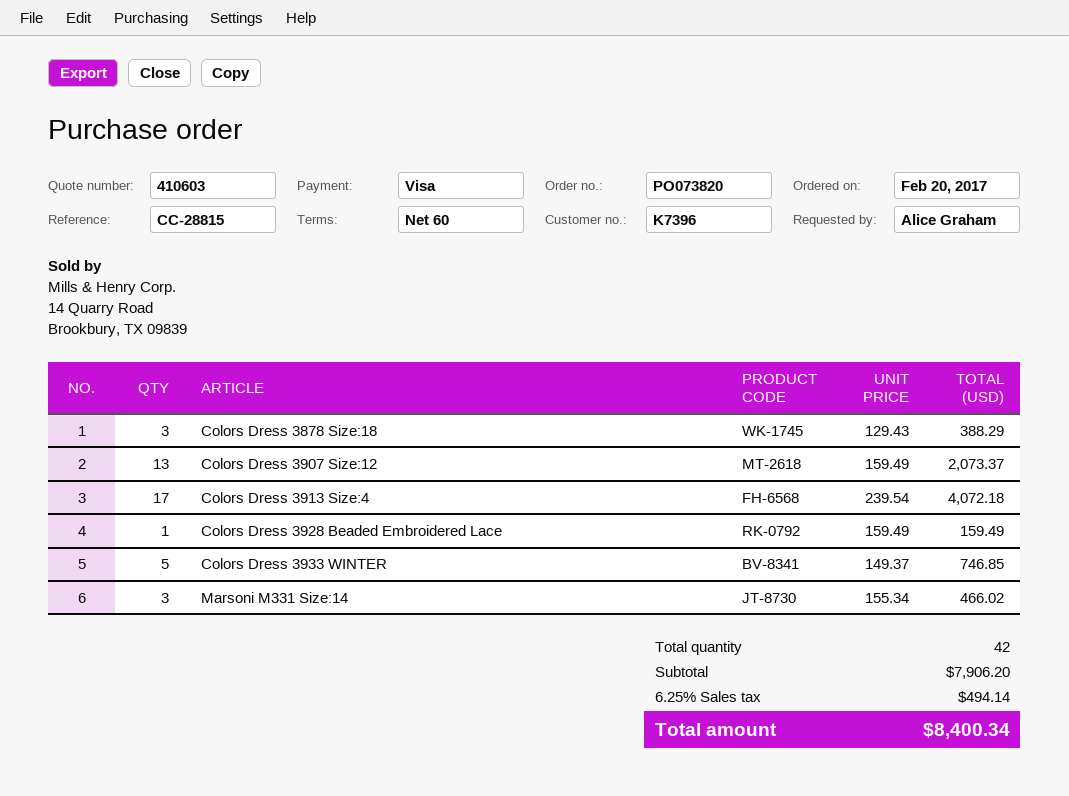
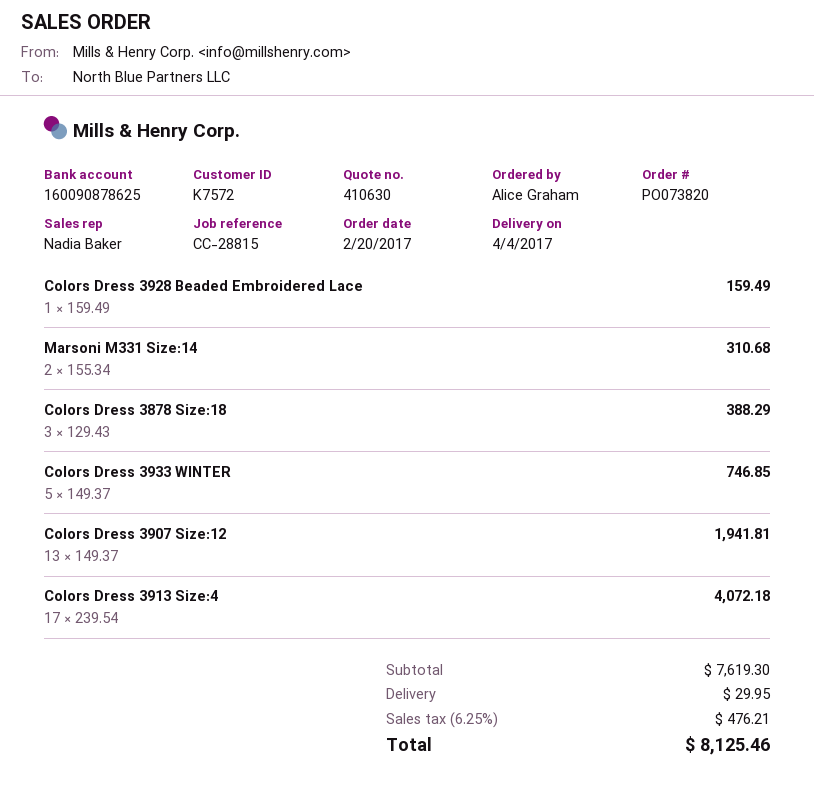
quote number: 410603 -> 410630
customer number: K7396 -> K7572
Colors Dress 3907 Size:12: 13 x 159.49 = 2073.37 -> 13 x 149.37 = 1941.81
Marsoni M331 Size:14: 3 x 155.34 = 466.02 -> 2 x 155.34 = 310.68
subtotal: 7906.20 -> 7619.30
shipping: none -> 29.95
tax: 6.25% = 494.14 -> 6.25% = 476.21
total: 8400.34 -> 8125.46

